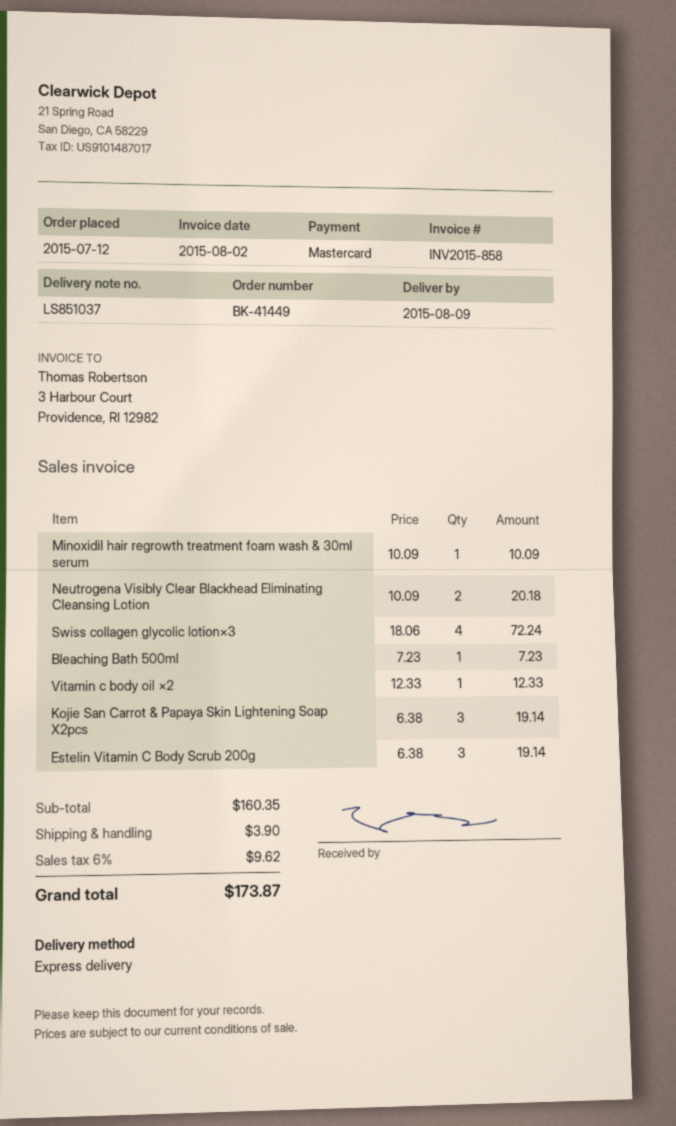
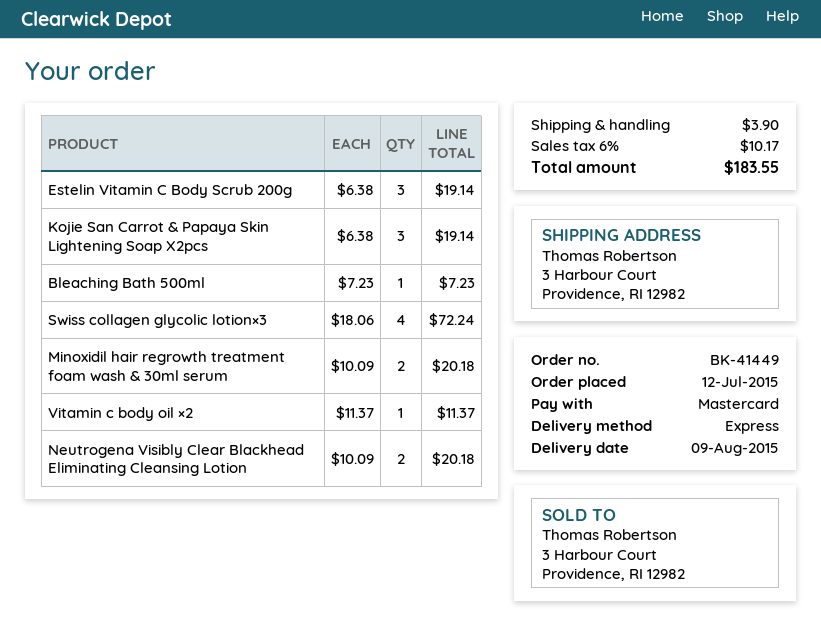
Minoxidil hair regrowth treatment foam wash & 30ml serum: 1 x 10.09 = 10.09 -> 2 x 10.09 = 20.18
Vitamin c body oil ×2: 1 x 12.33 = 12.33 -> 1 x 11.37 = 11.37
tax: 6% = 9.62 -> 6% = 10.17
total: 173.87 -> 183.55

